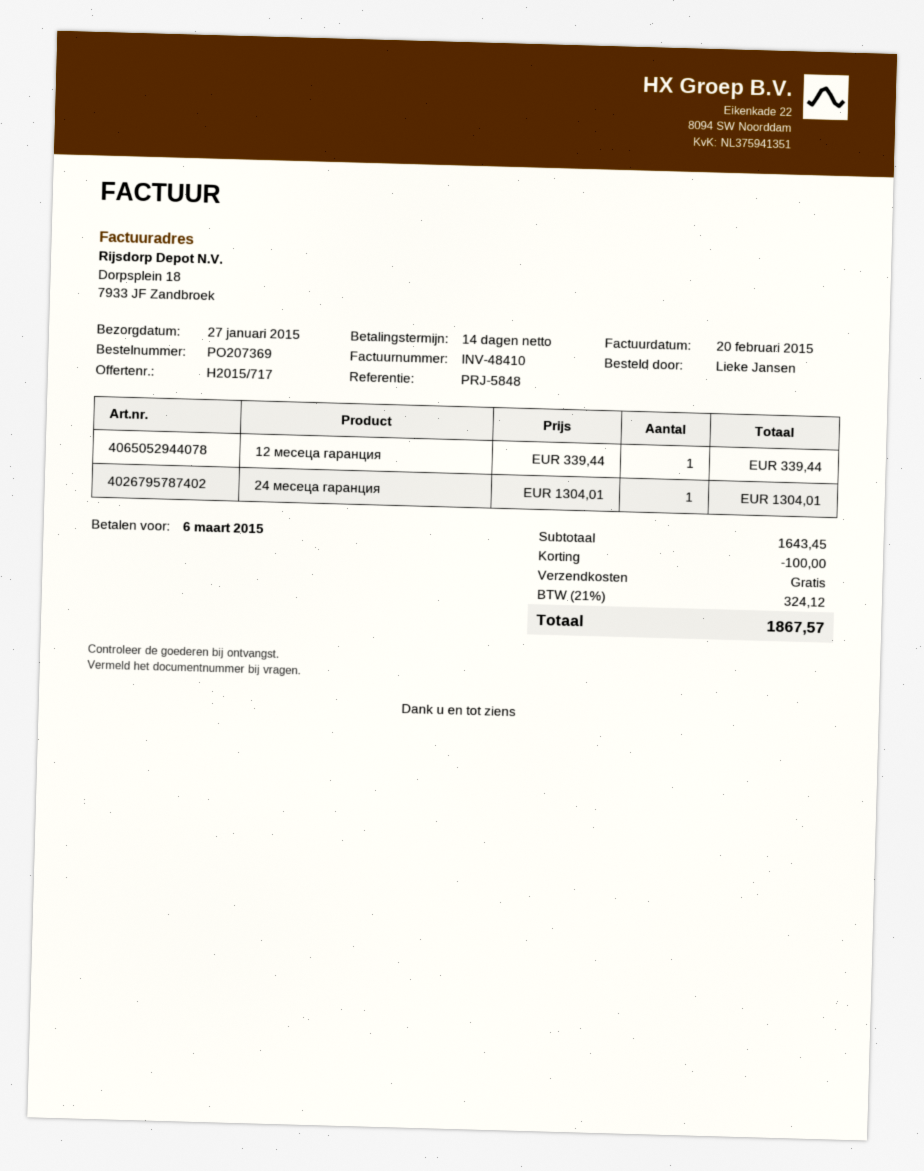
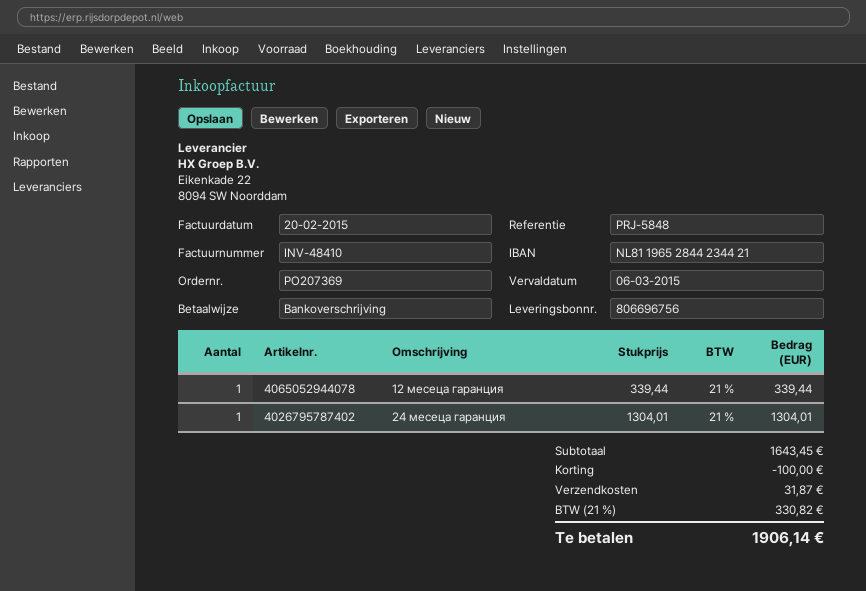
shipping: 0.00 -> 31.87
tax: 21% = 324.12 -> 21% = 330.82
total: 1867.57 -> 1906.14

